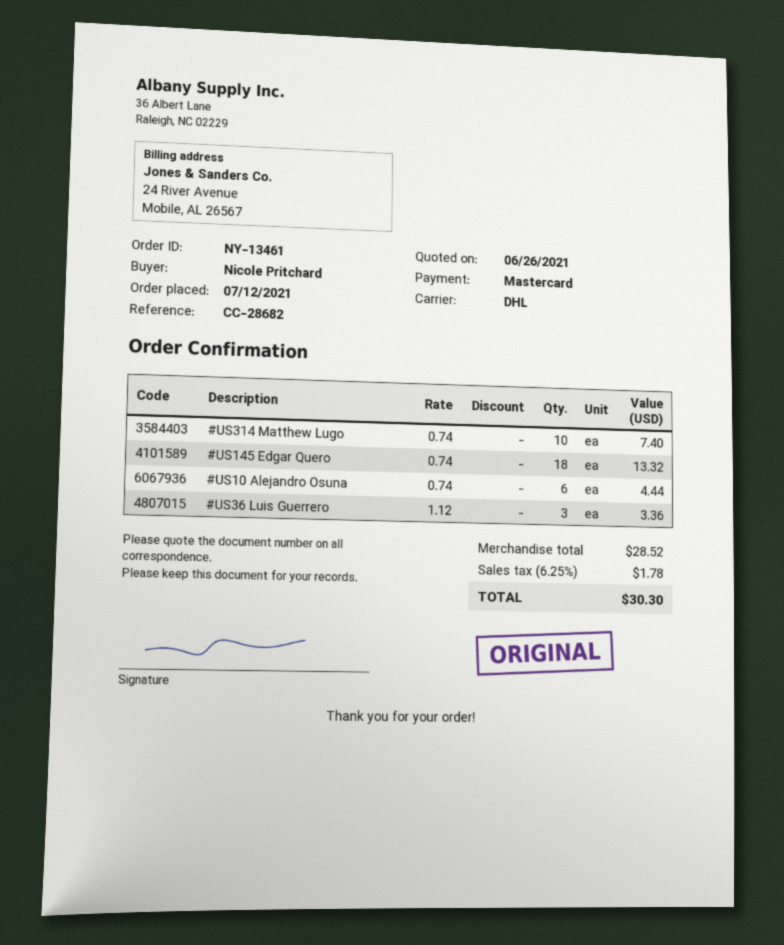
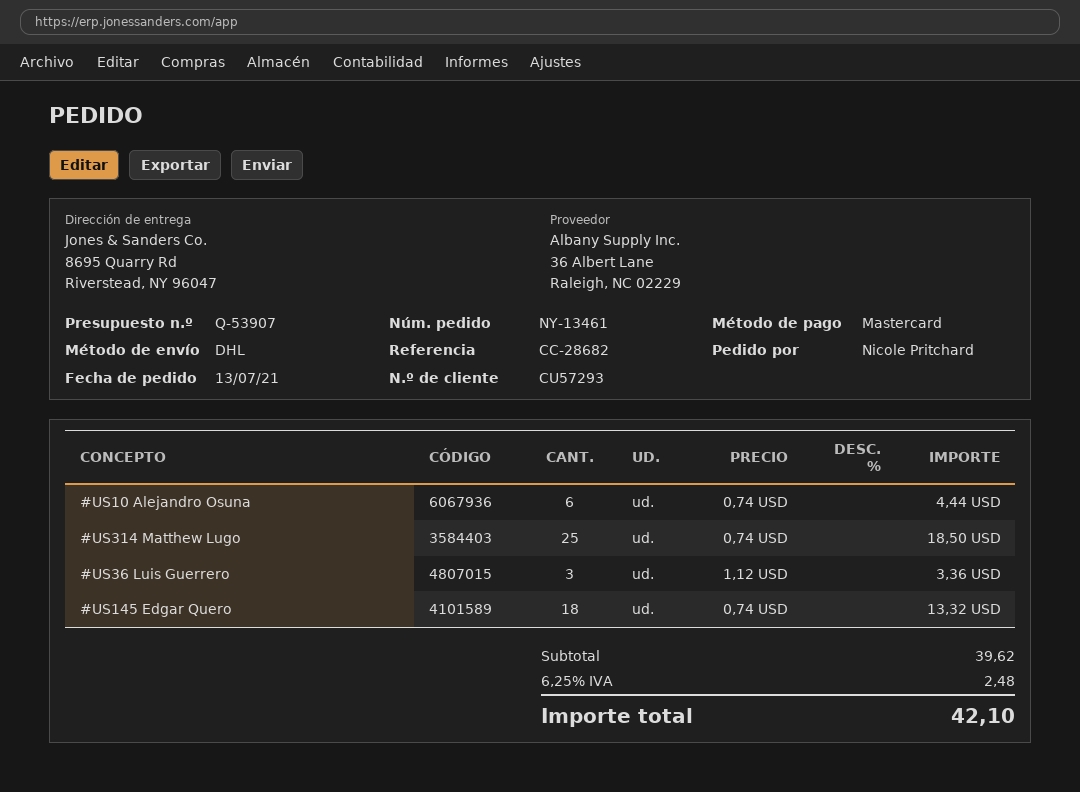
order date: 2021-07-12 -> 2021-07-13
#US314 Matthew Lugo: 10 x 0.74 = 7.40 -> 25 x 0.74 = 18.50
subtotal: 28.52 -> 39.62
tax: 6.25% = 1.78 -> 6.25% = 2.48
total: 30.30 -> 42.10

